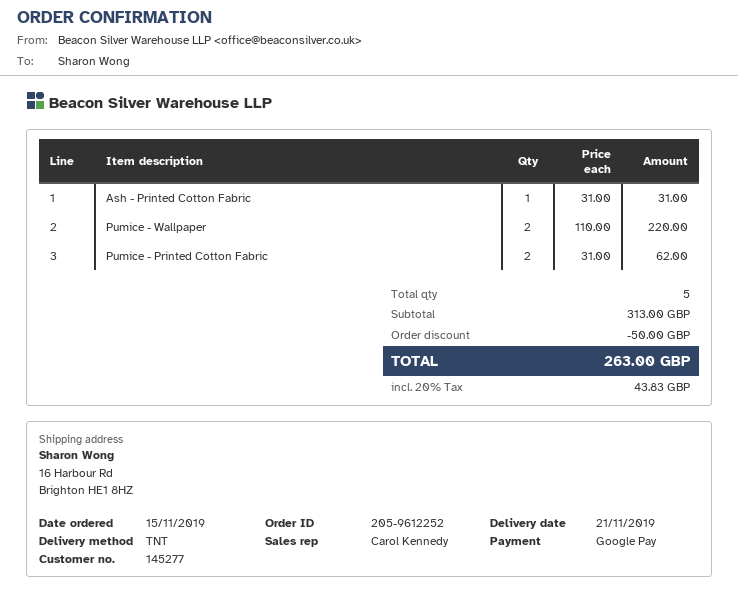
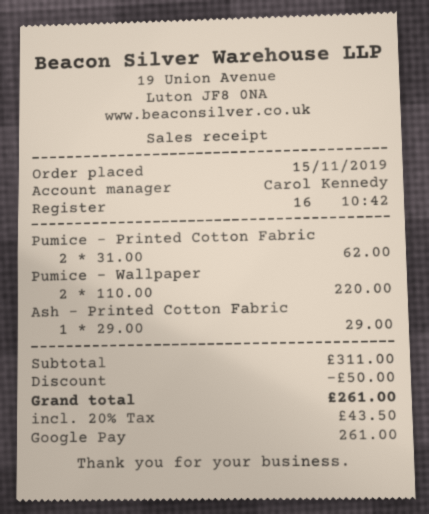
Ash - Printed Cotton Fabric: 1 x 31.00 = 31.00 -> 1 x 29.00 = 29.00
subtotal: 313.00 -> 311.00
tax: 20% = 43.83 -> 20% = 43.50
total: 263.00 -> 261.00

